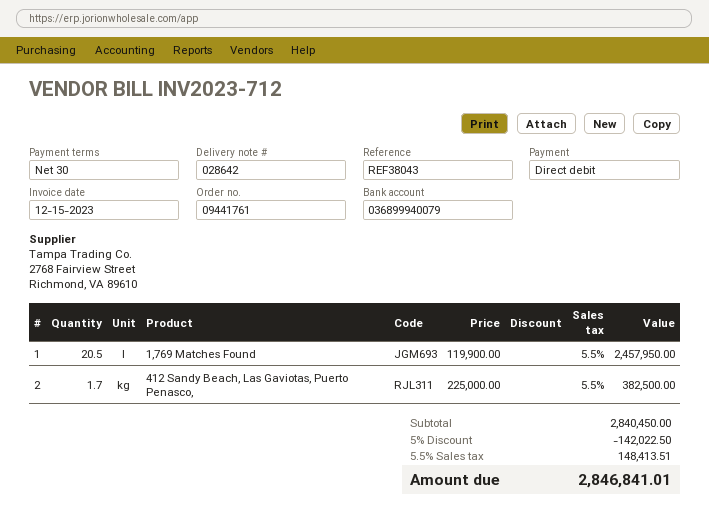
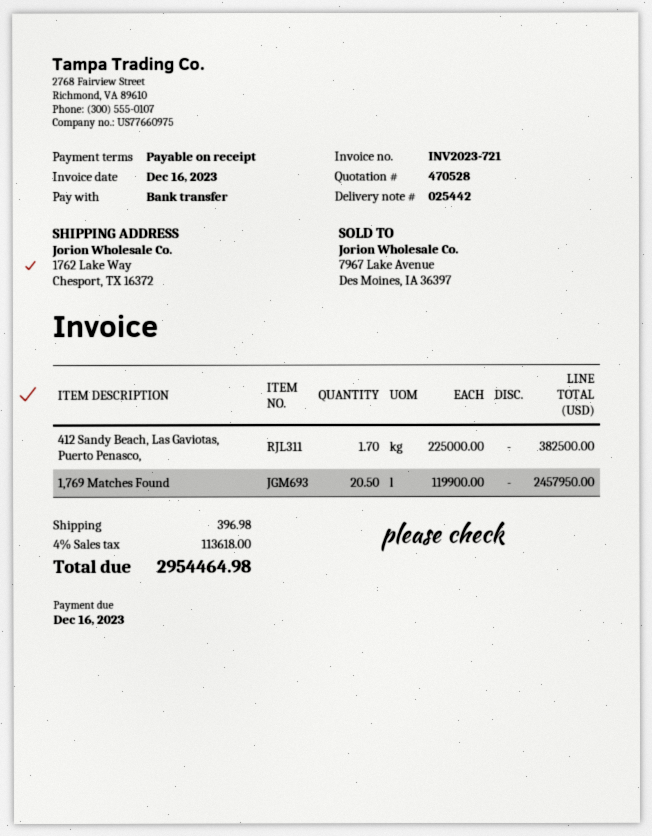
delivery note number: 028642 -> 025442
invoice number: INV2023-712 -> INV2023-721
invoice date: 2023-12-15 -> 2023-12-16
payment terms: 30 days -> on receipt
payment method: direct debit -> bank transfer
discount: 5% = 142022.50 -> none
shipping: none -> 396.98
tax: 5.5% = 148413.51 -> 4% = 113618.00
total: 2846841.01 -> 2954464.98

